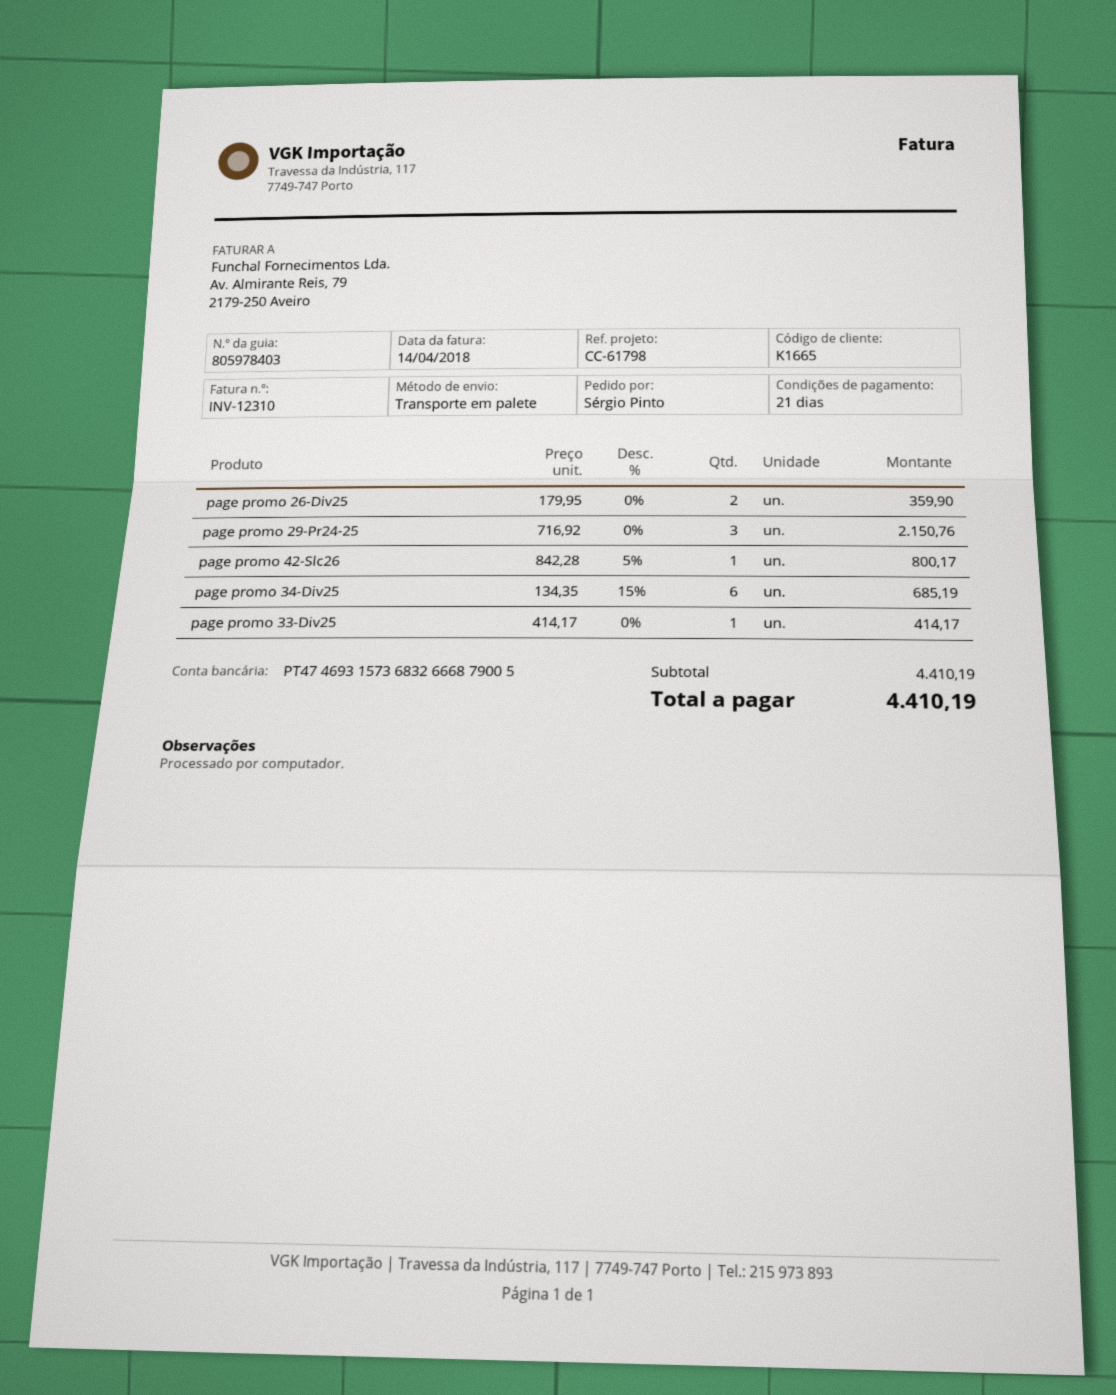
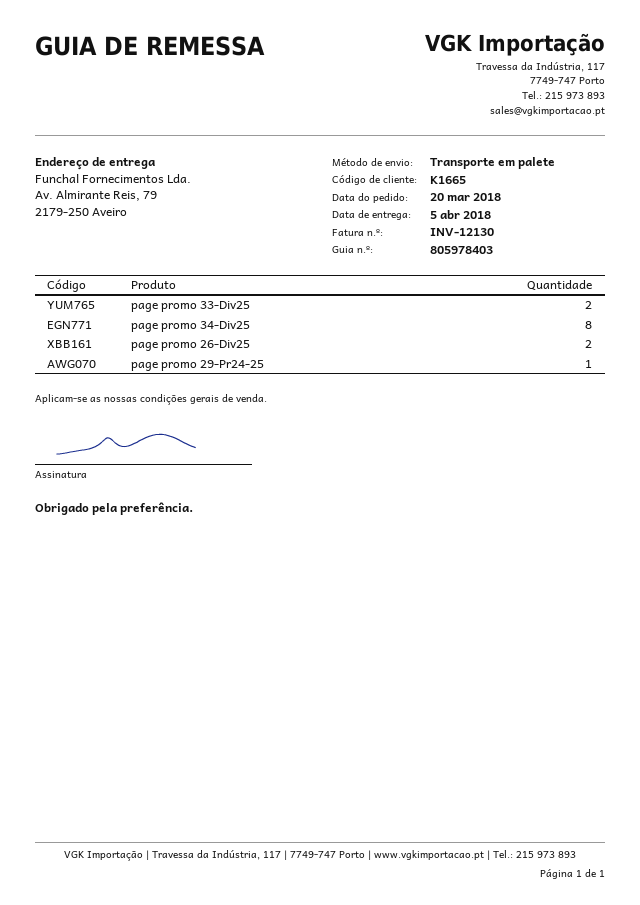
invoice number: INV-12310 -> INV-12130
page promo 29-Pr24-25: 3 -> 1
page promo 42-Slc26: 1 -> none
page promo 34-Div25: 6 -> 8
page promo 33-Div25: 1 -> 2

